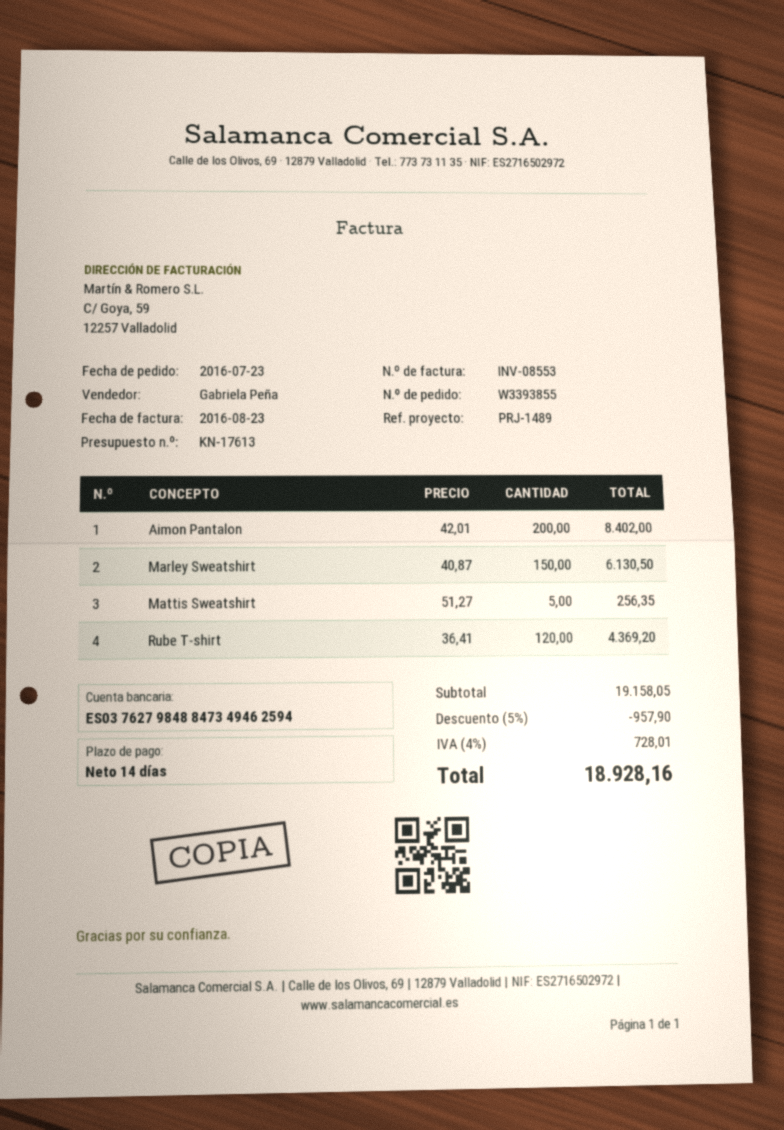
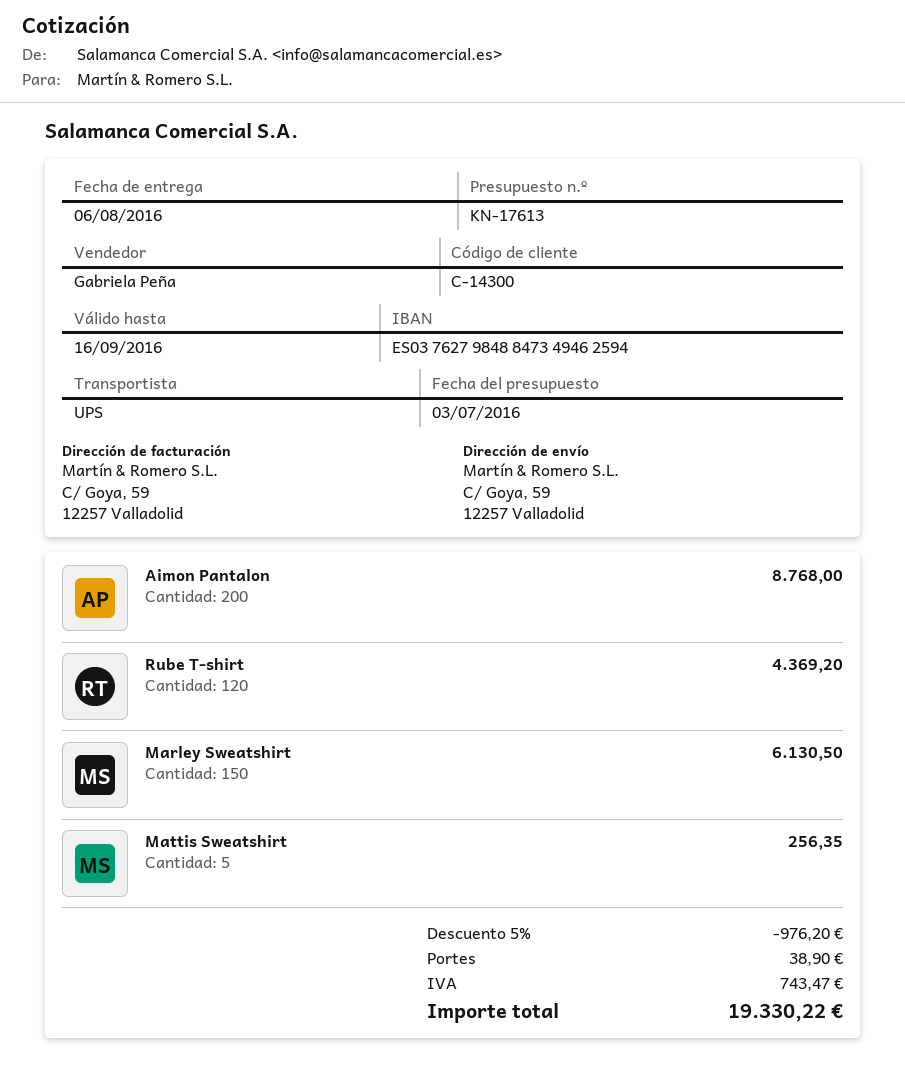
Aimon Pantalon: 200 for 8402.00 -> 200 for 8768.00
discount: 5% = 957.90 -> 5% = 976.20
shipping: none -> 38.90
tax: 728.01 -> 743.47
total: 18928.16 -> 19330.22

